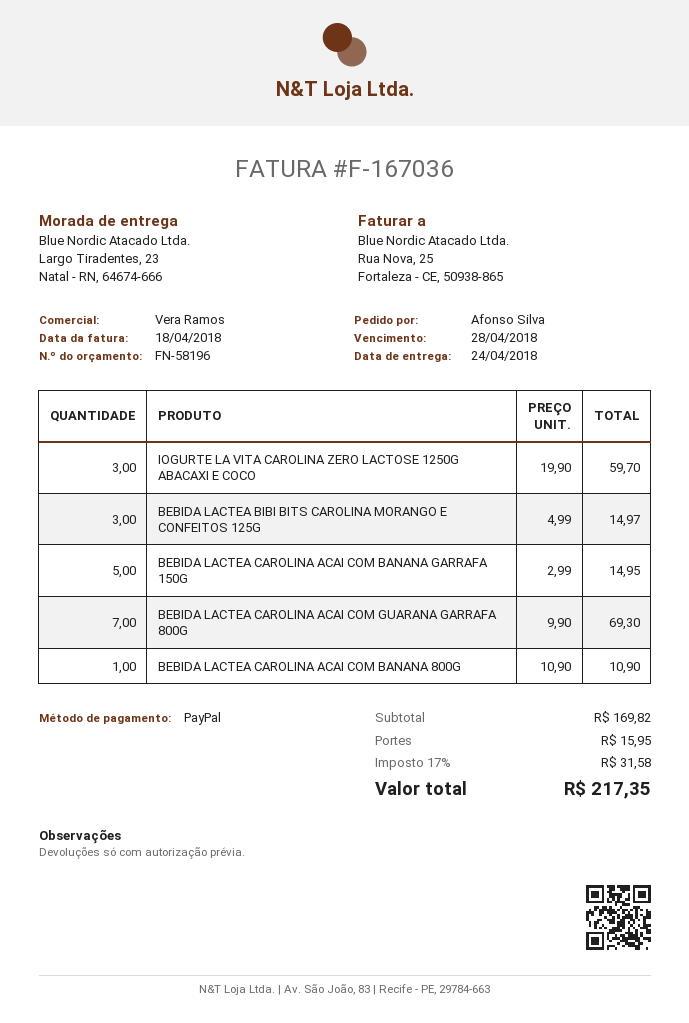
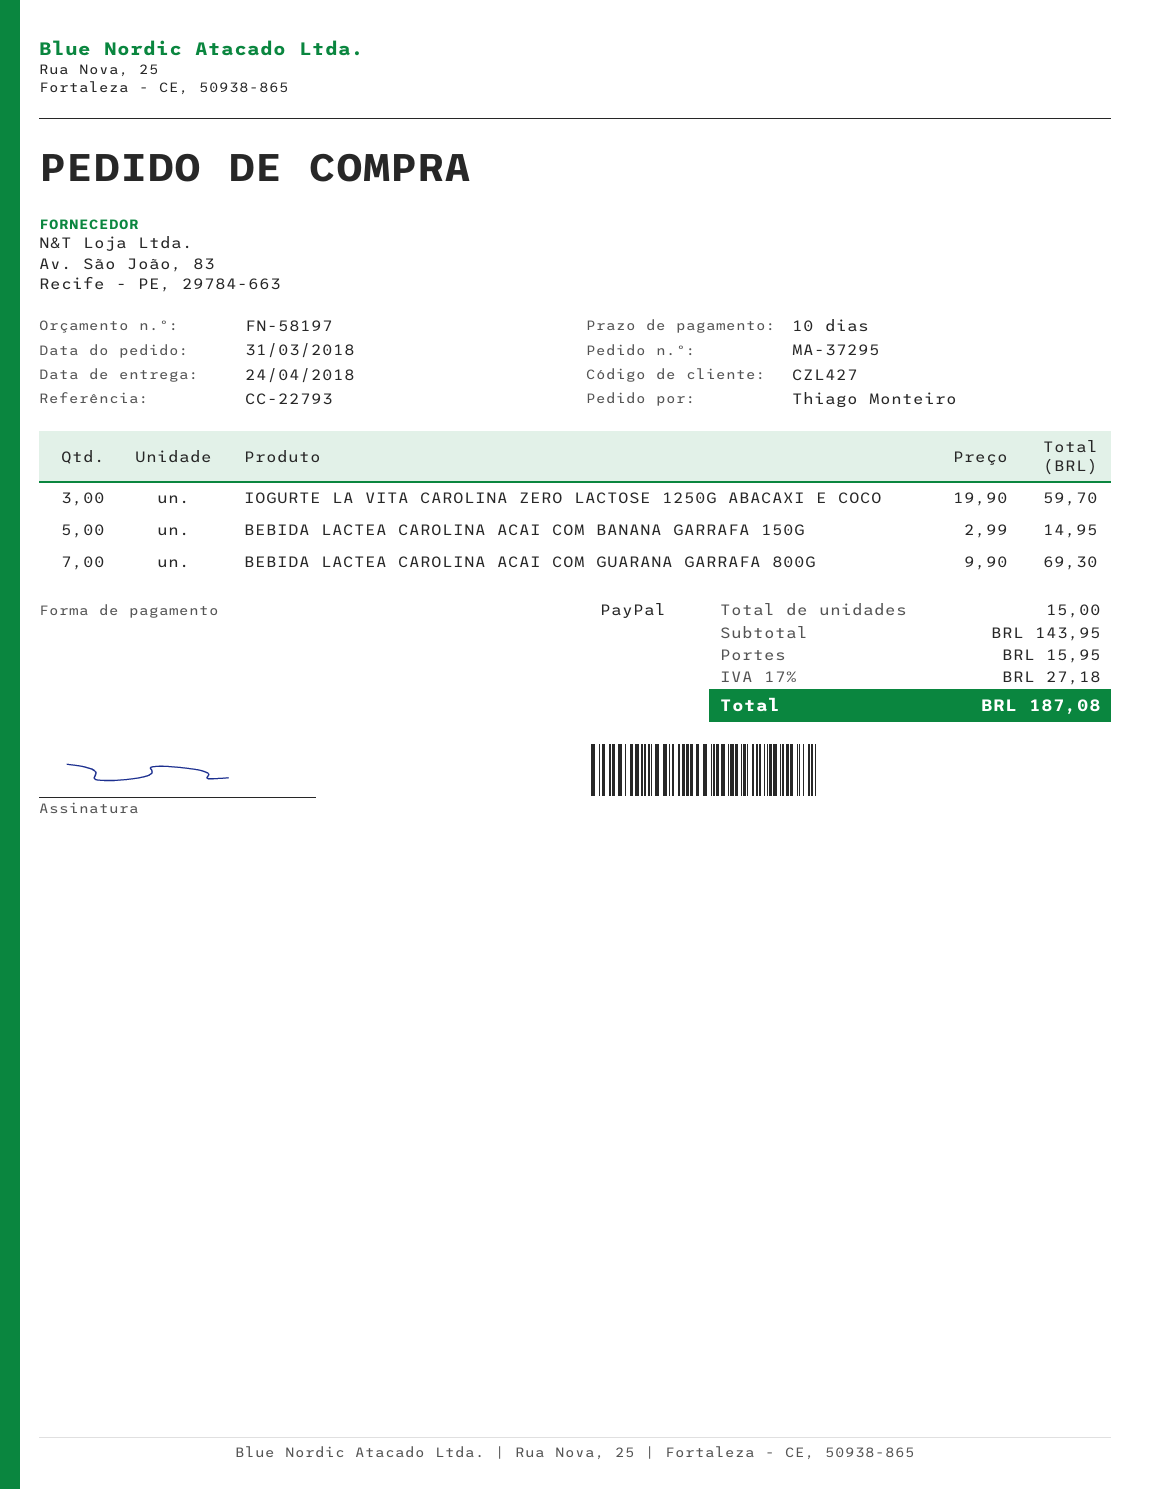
quote number: FN-58196 -> FN-58197
ordered by: Afonso Silva -> Thiago Monteiro
BEBIDA LACTEA BIBI BITS CAROLINA MORANGO E CONFEITOS 125G: 3 x 4.99 = 14.97 -> none
BEBIDA LACTEA CAROLINA ACAI COM BANANA 800G: 1 x 10.90 = 10.90 -> none
subtotal: 169.82 -> 143.95
tax: 17% = 31.58 -> 17% = 27.18
total: 217.35 -> 187.08

